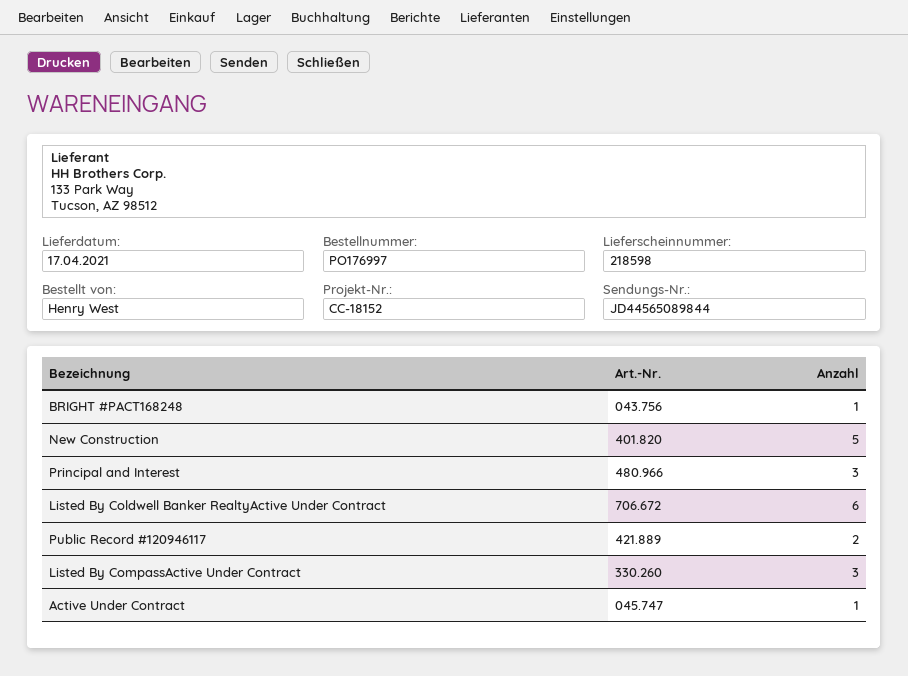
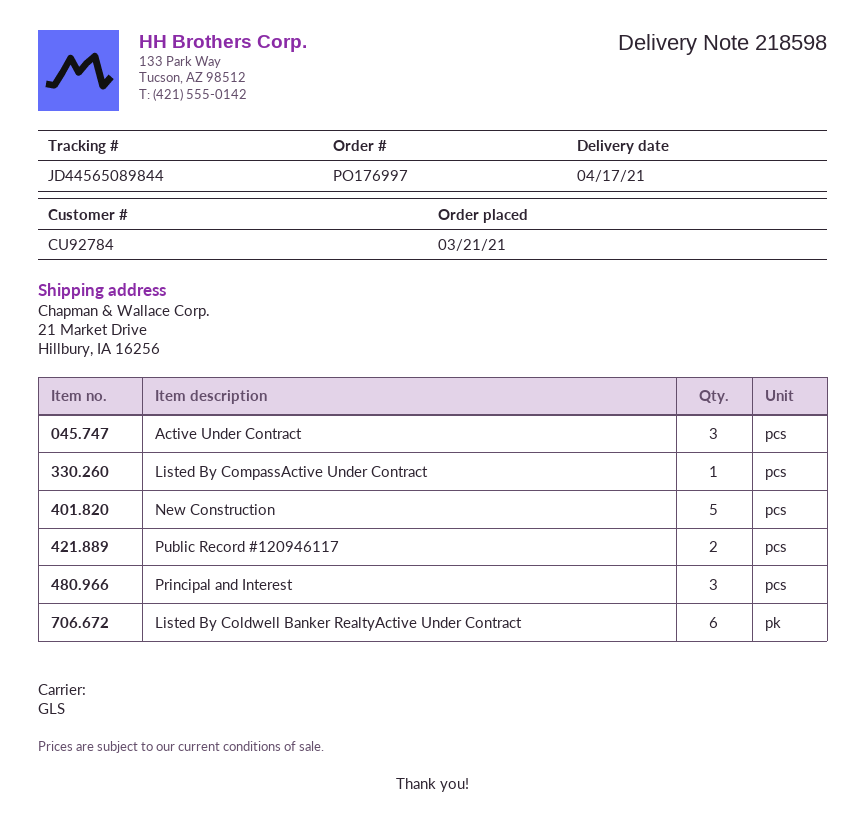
BRIGHT #PACT168248: 1 -> none
Listed By CompassActive Under Contract: 3 -> 1
Active Under Contract: 1 -> 3

